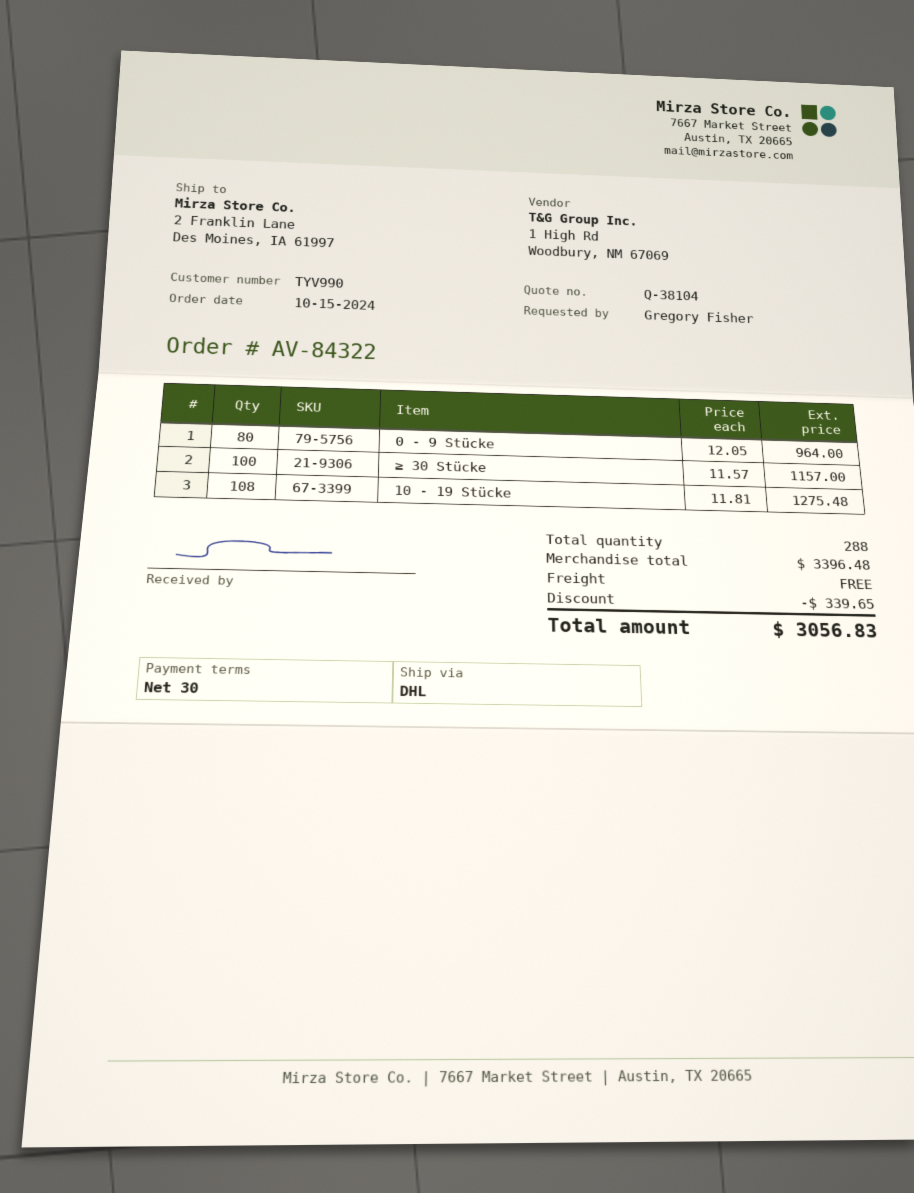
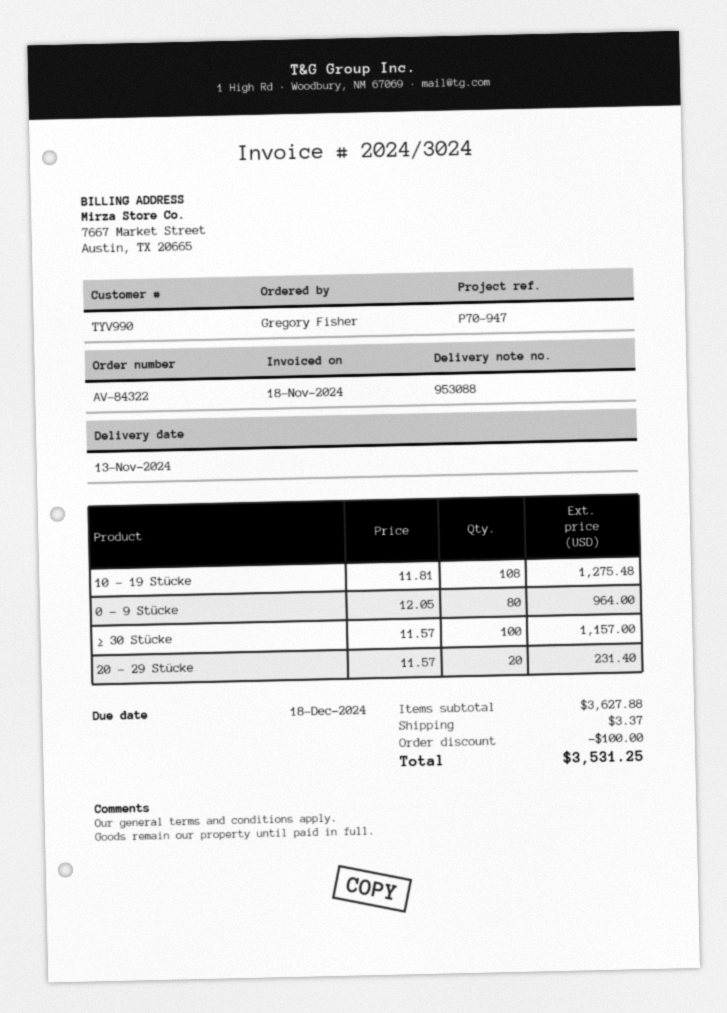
20 - 29 Stücke: none -> 20 x 11.57 = 231.40
subtotal: 3396.48 -> 3627.88
discount: 339.65 -> 100.00
shipping: 0.00 -> 3.37
total: 3056.83 -> 3531.25

